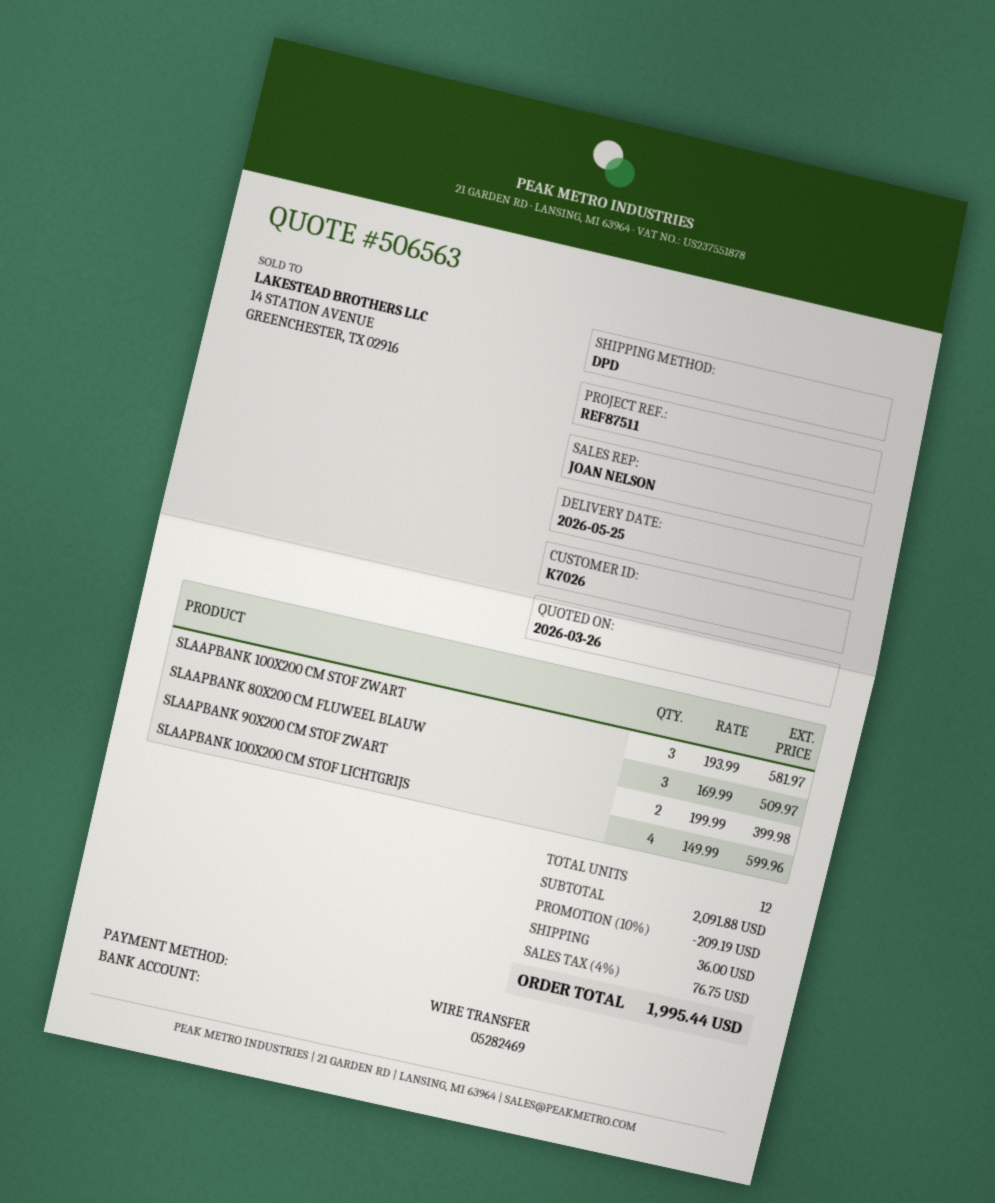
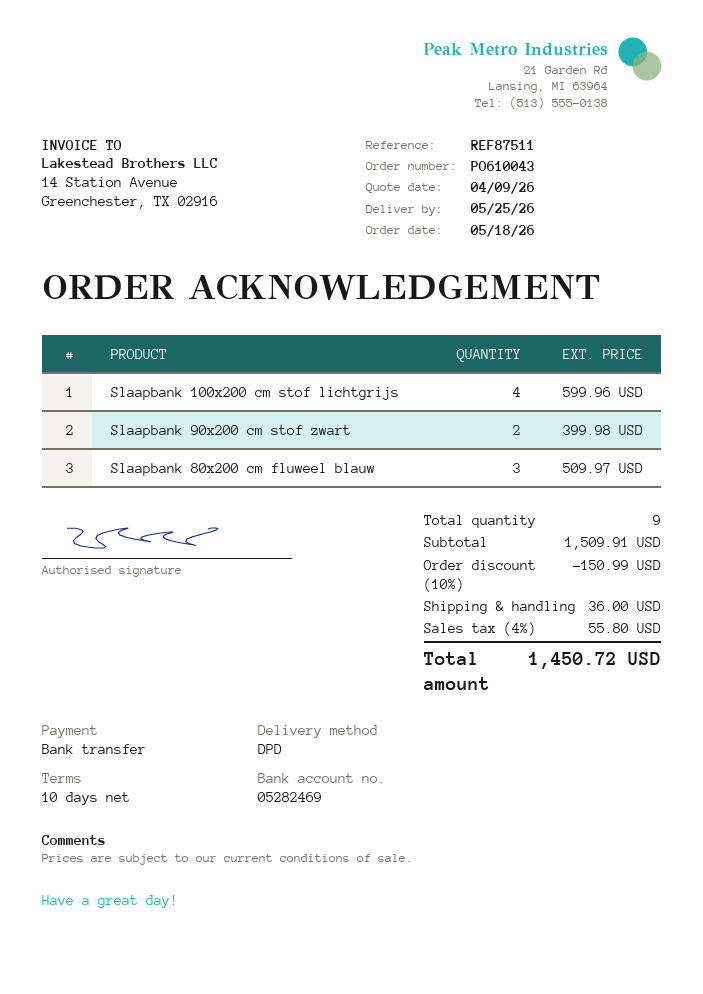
quote date: 2026-03-26 -> 2026-04-09
SLAAPBANK 100X200 CM STOF ZWART: 3 for 581.97 -> none
total quantity: 12 -> 9
subtotal: 2091.88 -> 1509.91
discount: 10% = 209.19 -> 10% = 150.99
tax: 4% = 76.75 -> 4% = 55.80
total: 1995.44 -> 1450.72

